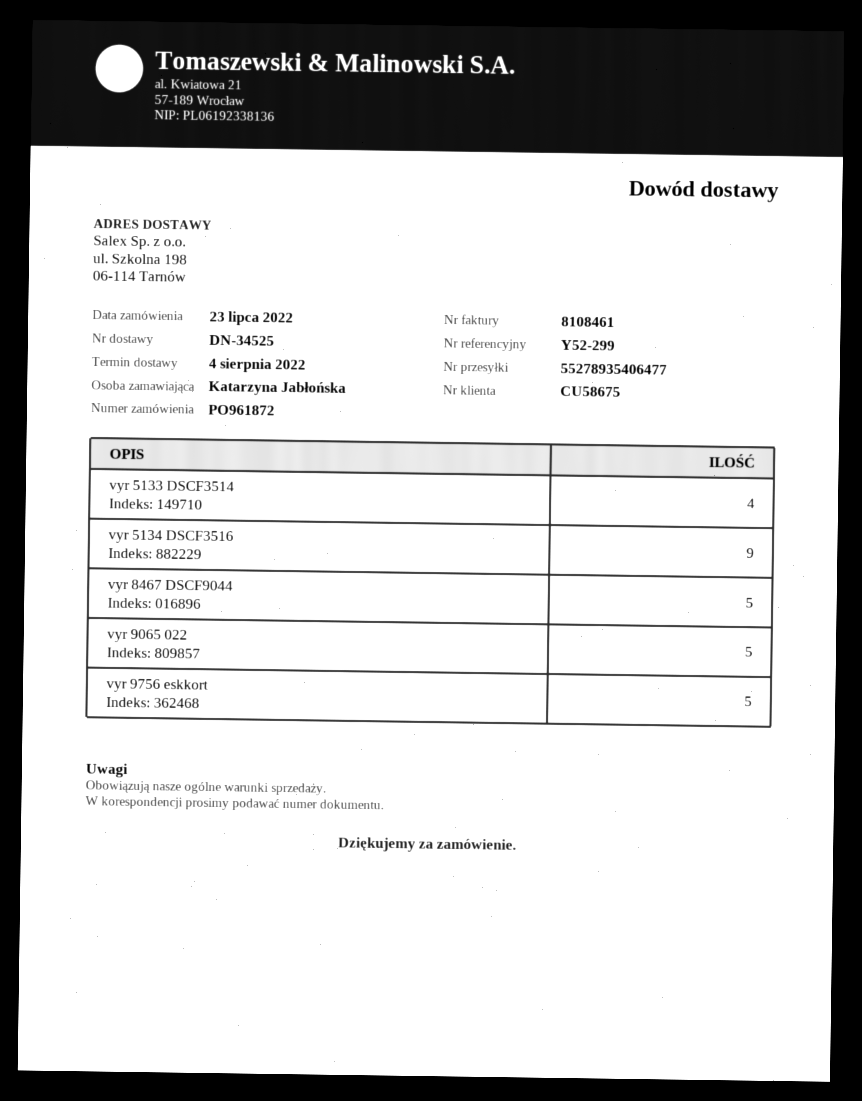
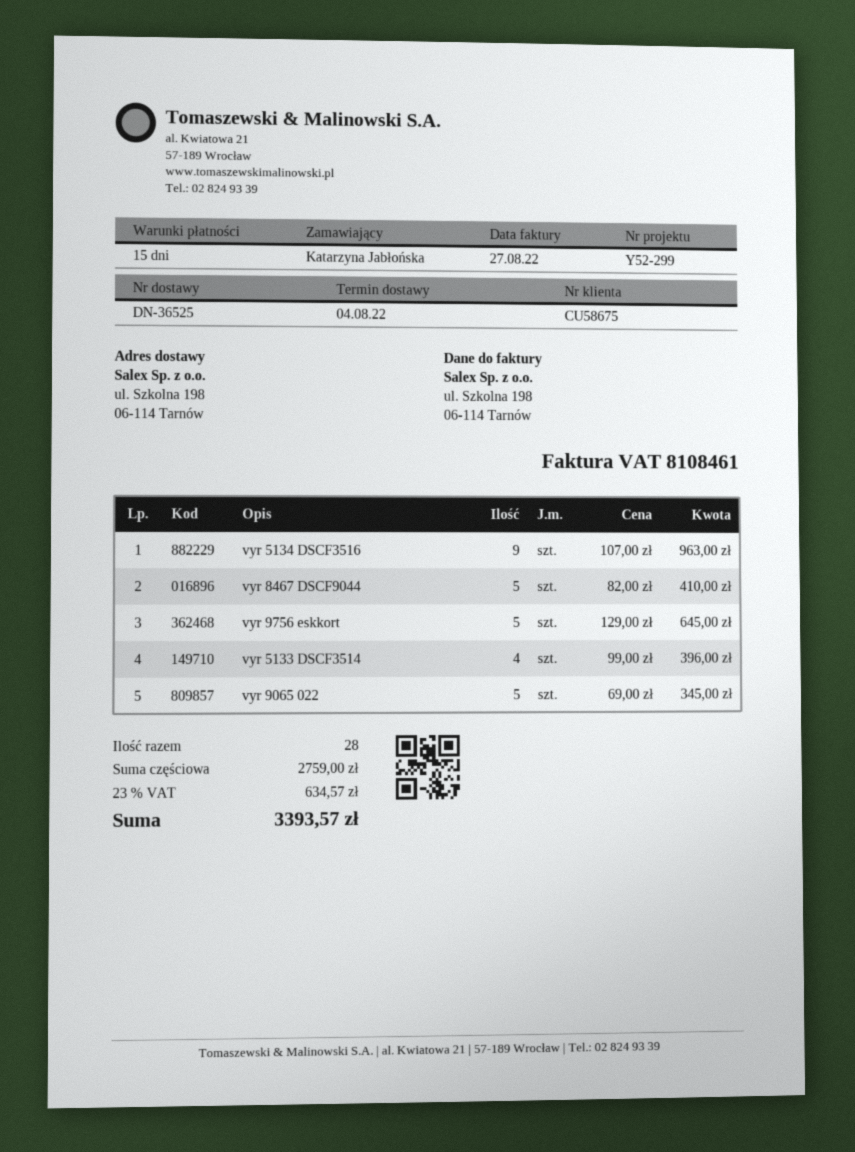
delivery note number: DN-34525 -> DN-36525

